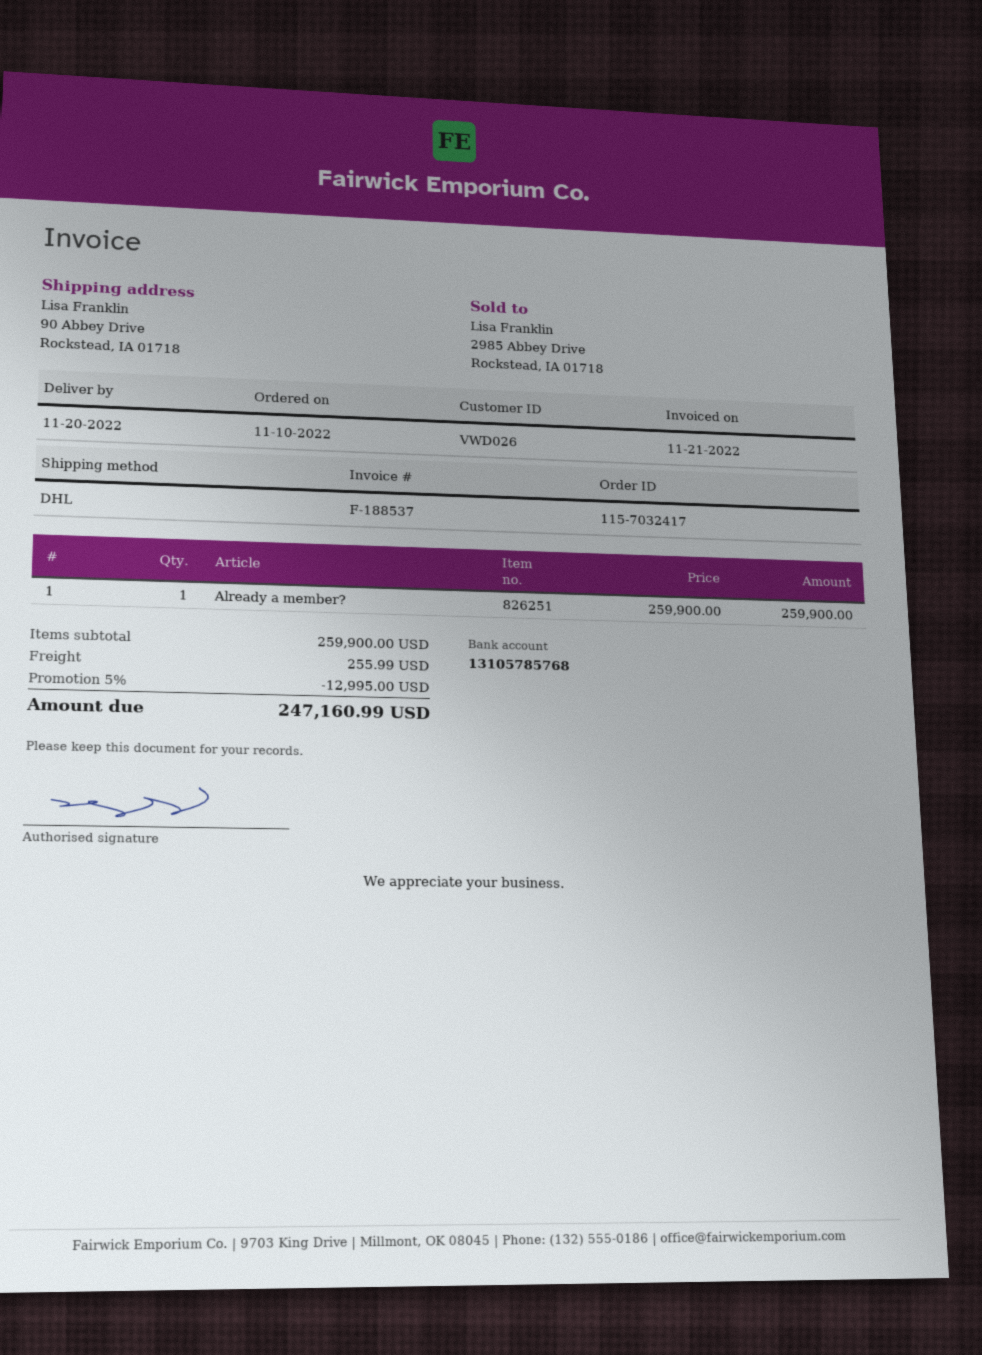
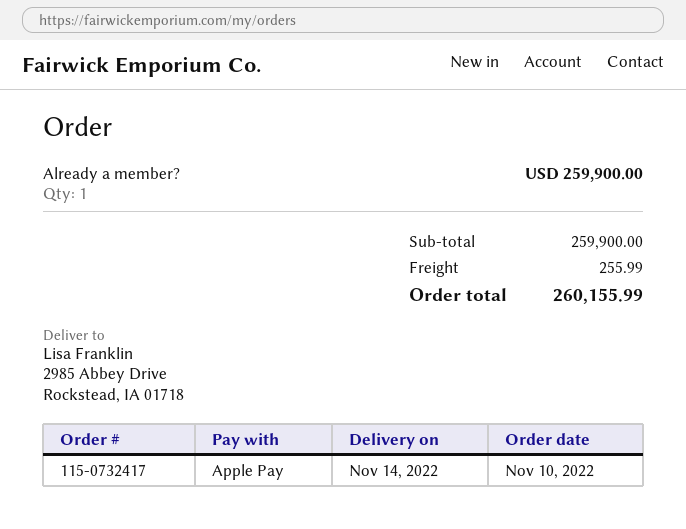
order number: 115-7032417 -> 115-0732417
delivery date: 2022-11-20 -> 2022-11-14
ship to: 90 Abbey Drive, Rockstead, IA 01718 -> 2985 Abbey Drive, Rockstead, IA 01718
discount: 5% = 12995.00 -> none
total: 247160.99 -> 260155.99

